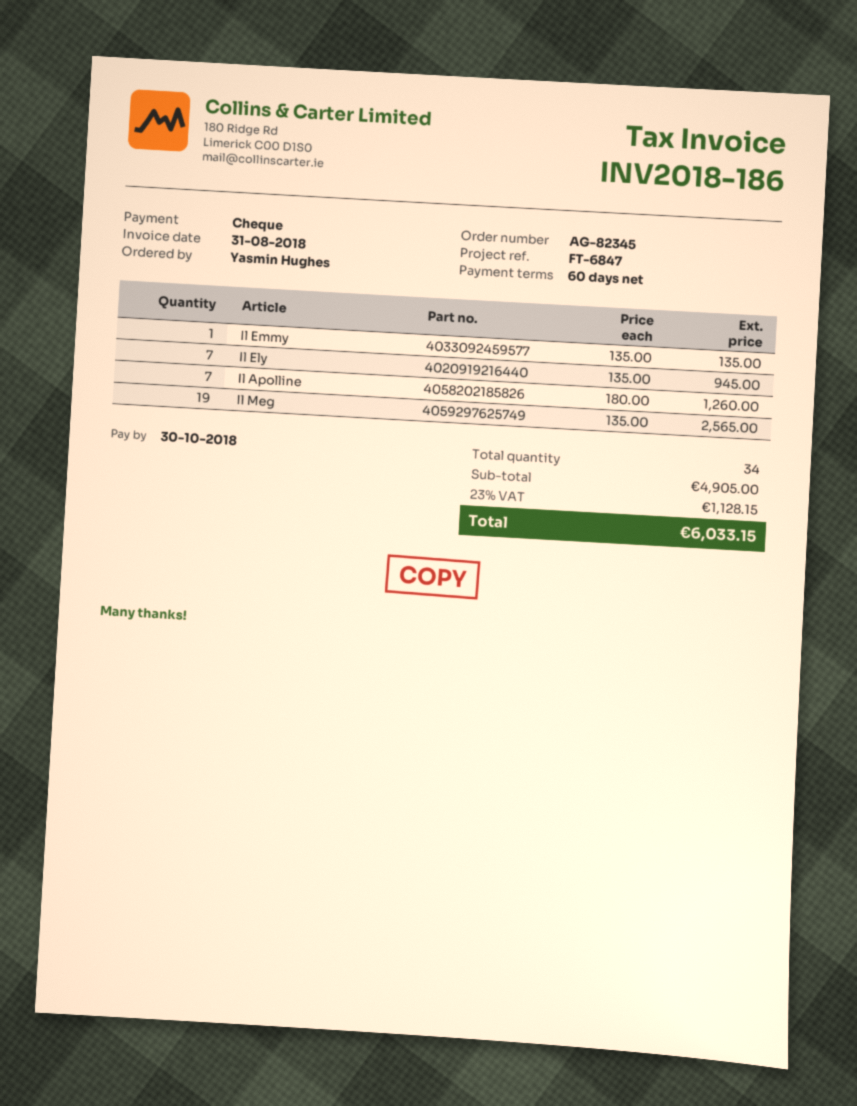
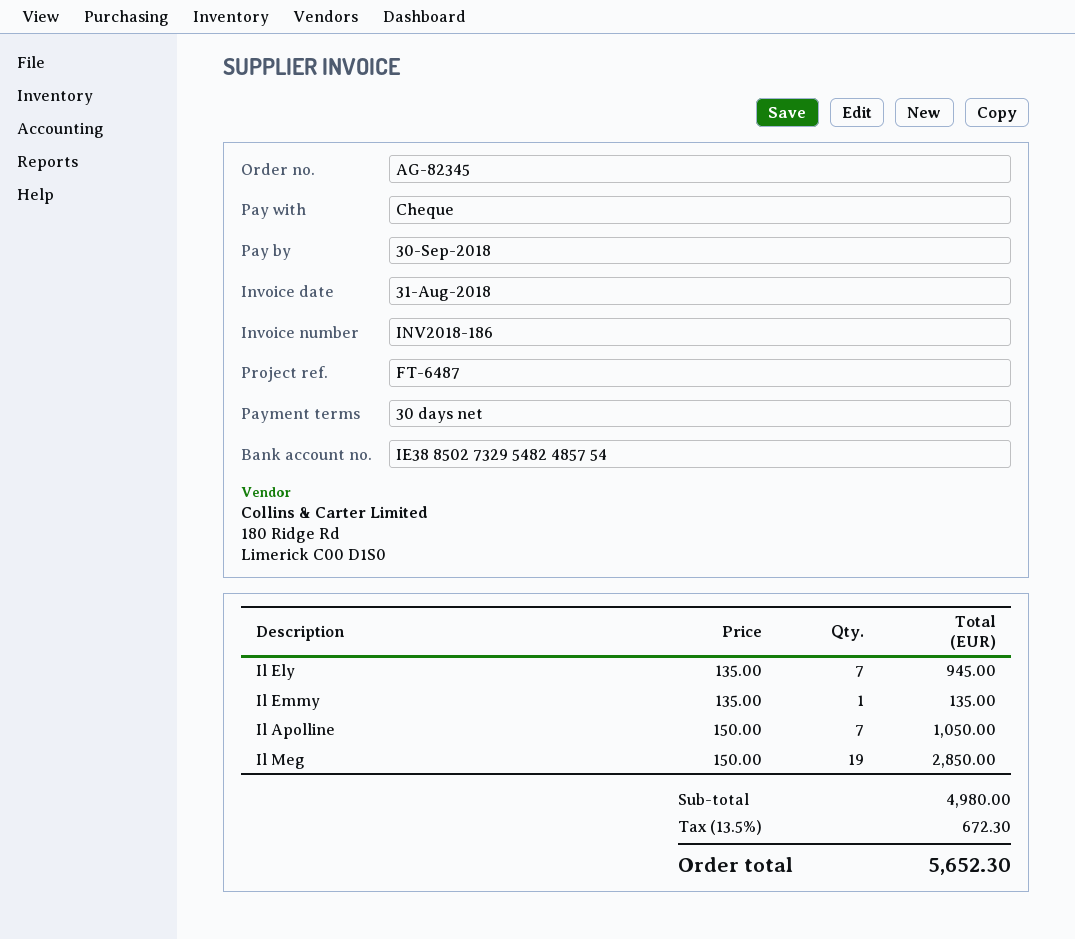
payment terms: 60 days -> 30 days
due date: 2018-10-30 -> 2018-09-30
reference: FT-6847 -> FT-6487
Il Apolline: 7 x 180.00 = 1260.00 -> 7 x 150.00 = 1050.00
Il Meg: 19 x 135.00 = 2565.00 -> 19 x 150.00 = 2850.00
subtotal: 4905.00 -> 4980.00
tax: 23% = 1128.15 -> 13.5% = 672.30
total: 6033.15 -> 5652.30

